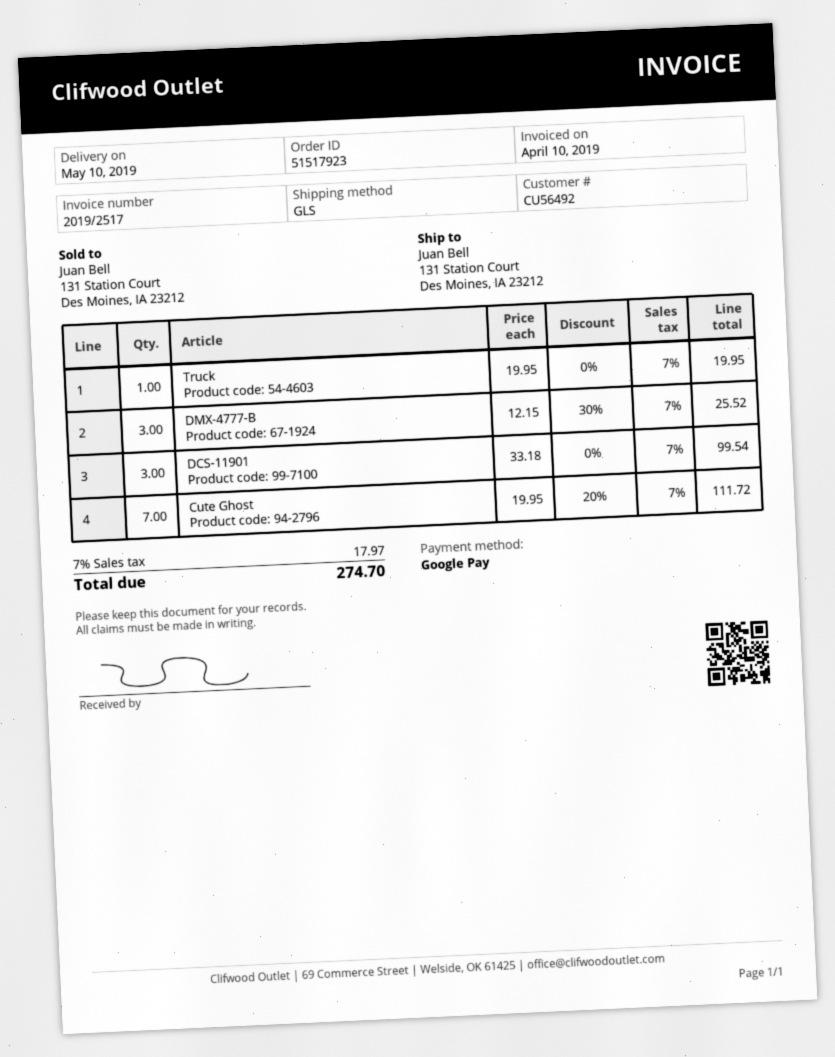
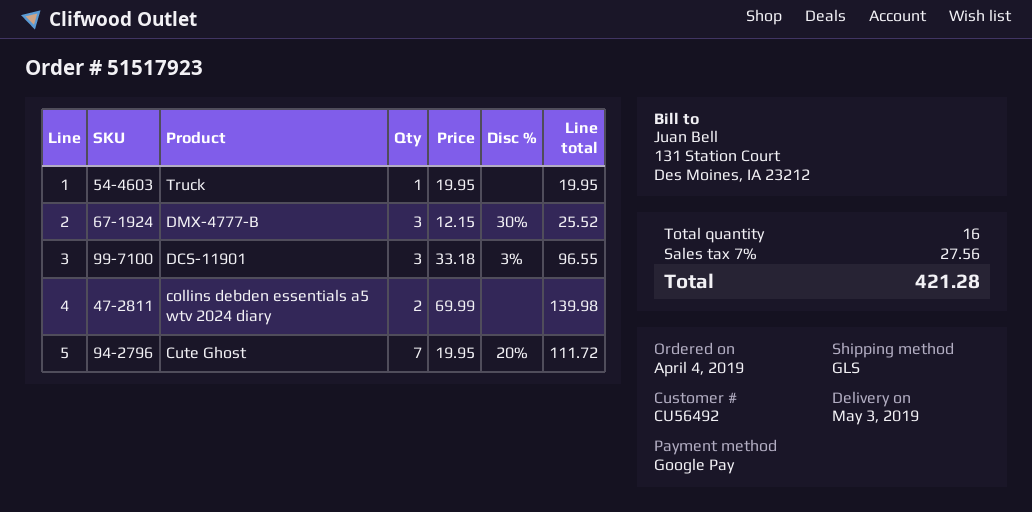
delivery date: 2019-05-10 -> 2019-05-03
DCS-11901: 3 x 33.18 = 99.54 -> 3 x 33.18 - 3% = 96.55
collins debden essentials a5 wtv 2024 diary: none -> 2 x 69.99 = 139.98
tax: 7% = 17.97 -> 7% = 27.56
total: 274.70 -> 421.28

